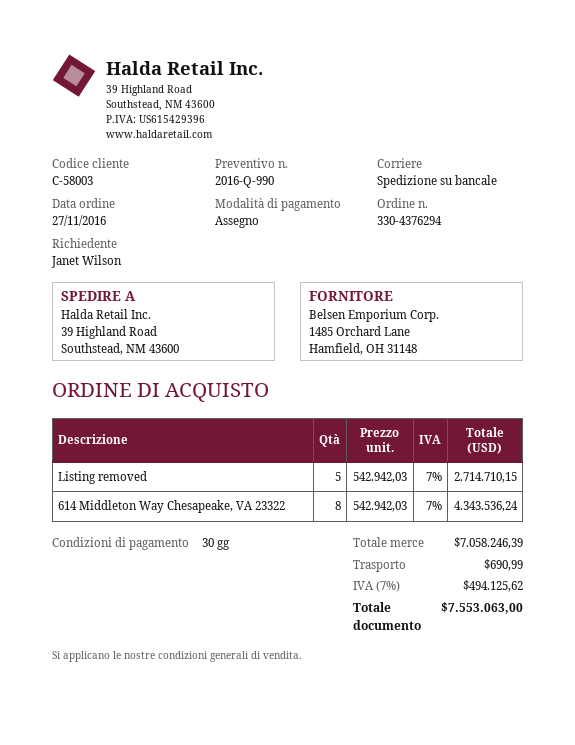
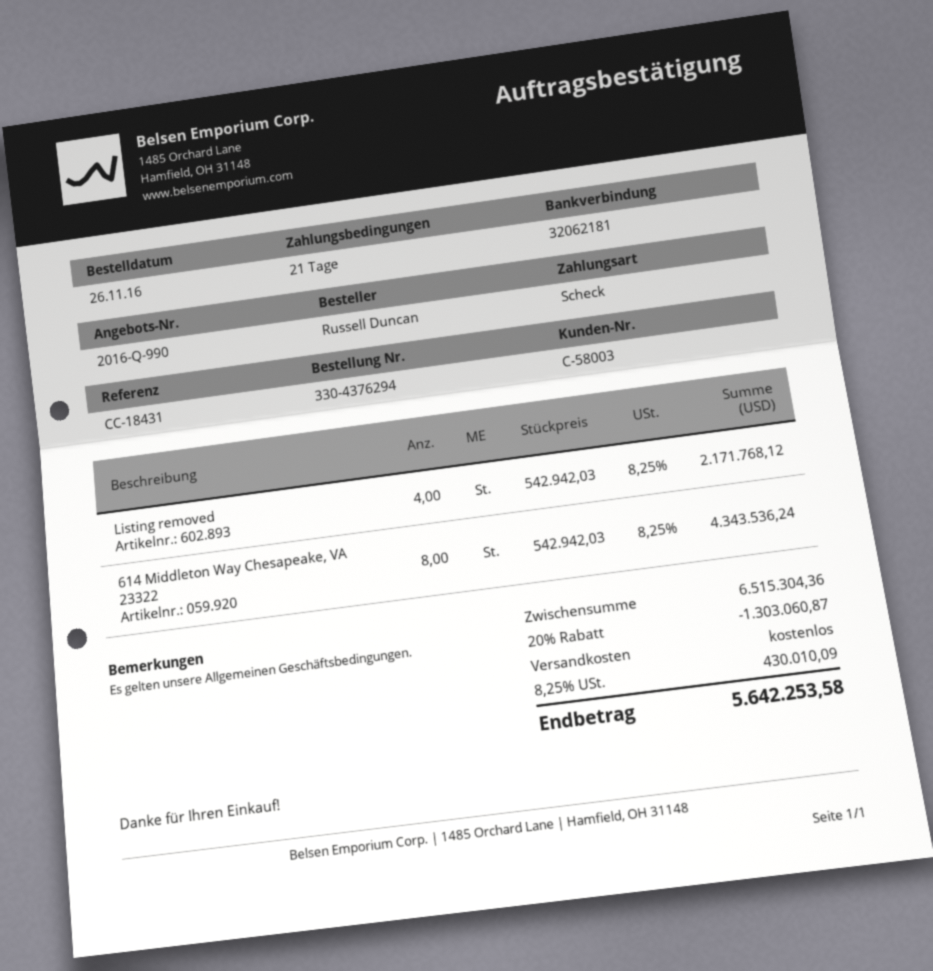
order date: 2016-11-27 -> 2016-11-26
payment terms: 30 days -> 21 days
ordered by: Janet Wilson -> Russell Duncan
Listing removed: 5 x 542942.03 = 2714710.15 -> 4 x 542942.03 = 2171768.12
subtotal: 7058246.39 -> 6515304.36
discount: none -> 20% = 1303060.87
shipping: 690.99 -> 0.00
tax: 7% = 494125.62 -> 8.25% = 430010.09
total: 7553063.00 -> 5642253.58

